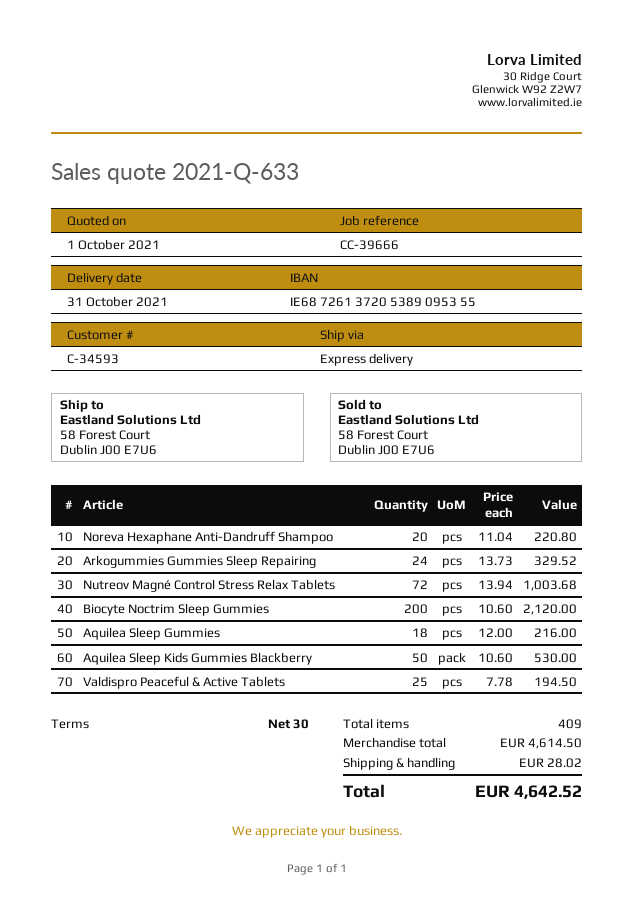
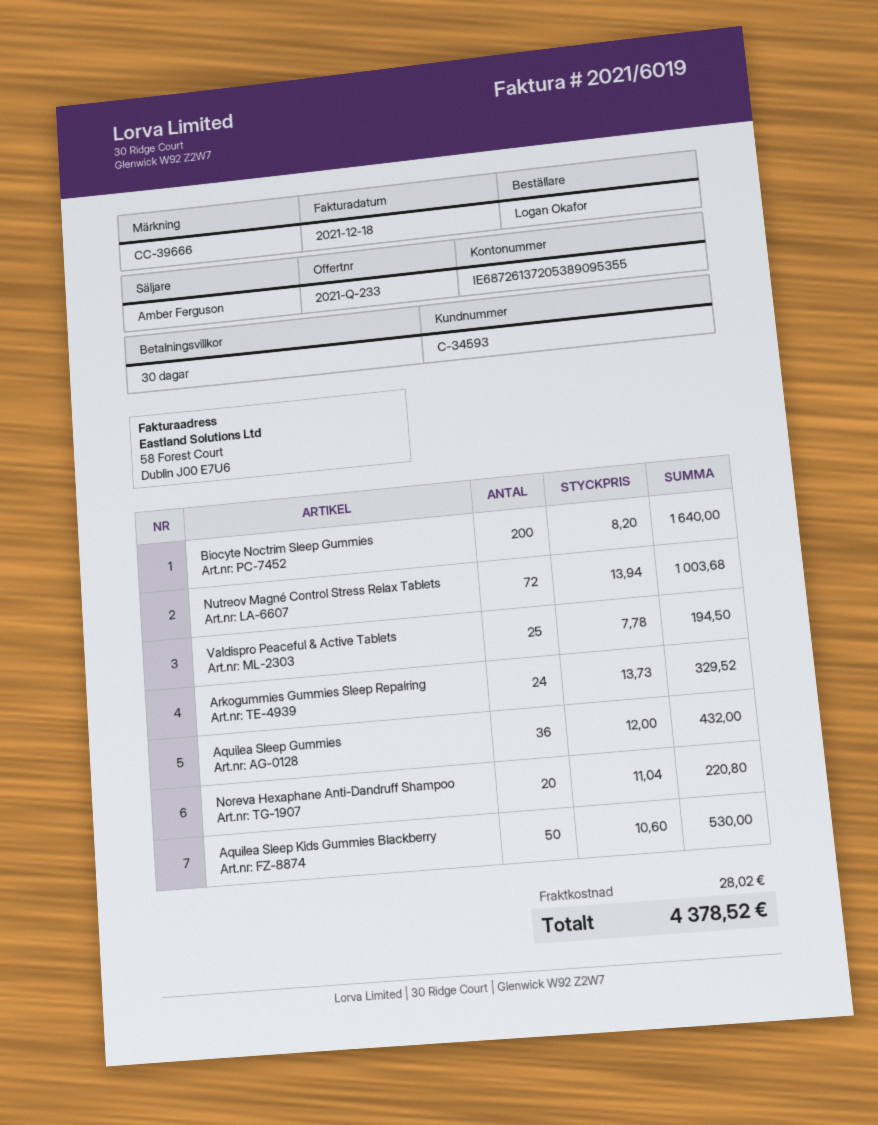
quote number: 2021-Q-633 -> 2021-Q-233
Biocyte Noctrim Sleep Gummies: 200 x 10.60 = 2120.00 -> 200 x 8.20 = 1640.00
Aquilea Sleep Gummies: 18 x 12.00 = 216.00 -> 36 x 12.00 = 432.00
total: 4642.52 -> 4378.52

